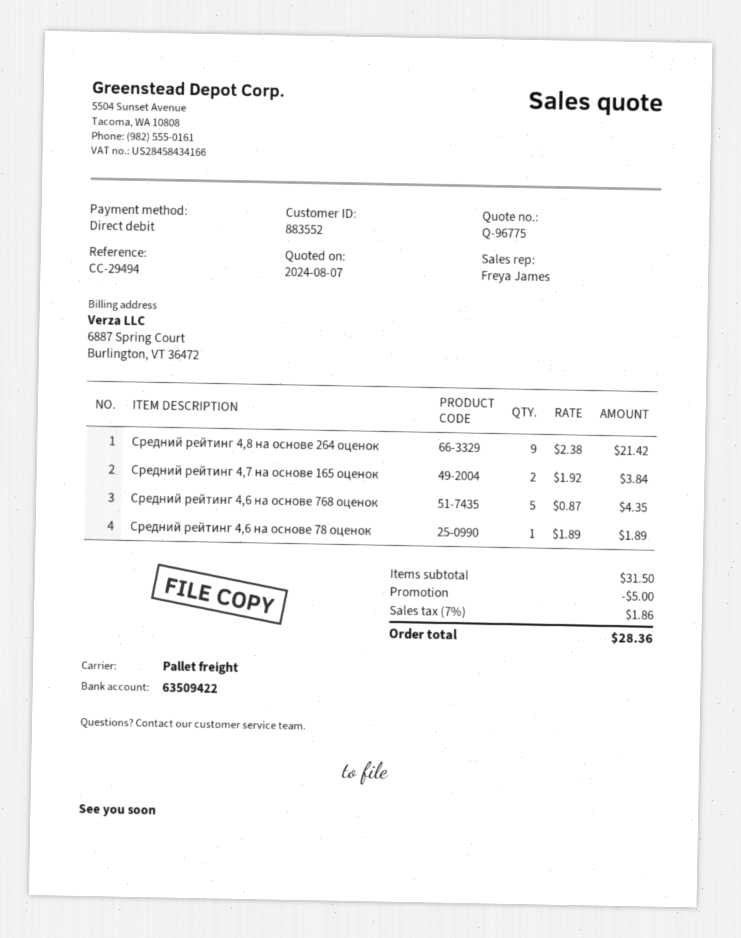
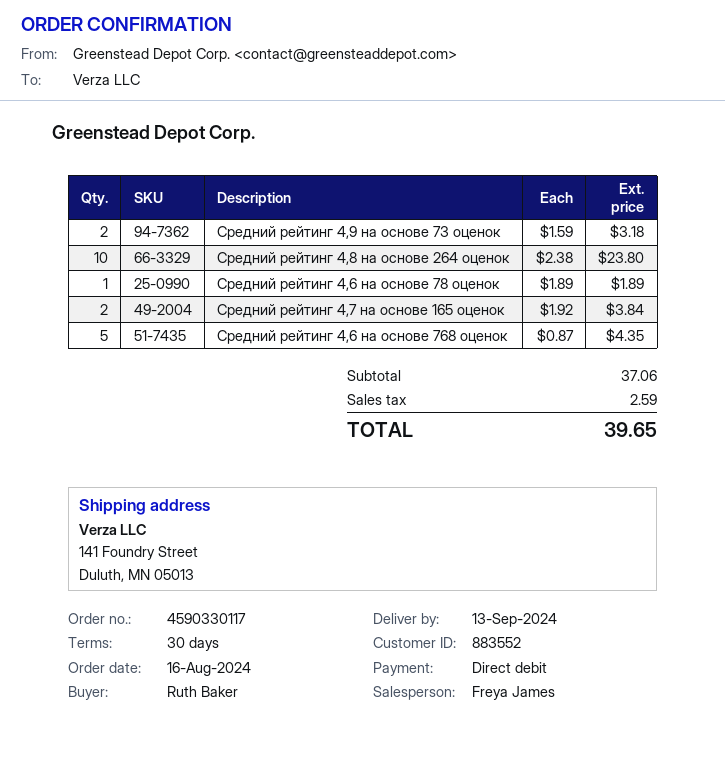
Средний рейтинг 4,8 на основе 264 оценок: 9 x 2.38 = 21.42 -> 10 x 2.38 = 23.80
Средний рейтинг 4,9 на основе 73 оценок: none -> 2 x 1.59 = 3.18
subtotal: 31.50 -> 37.06
discount: 5.00 -> none
tax: 1.86 -> 2.59
total: 28.36 -> 39.65

